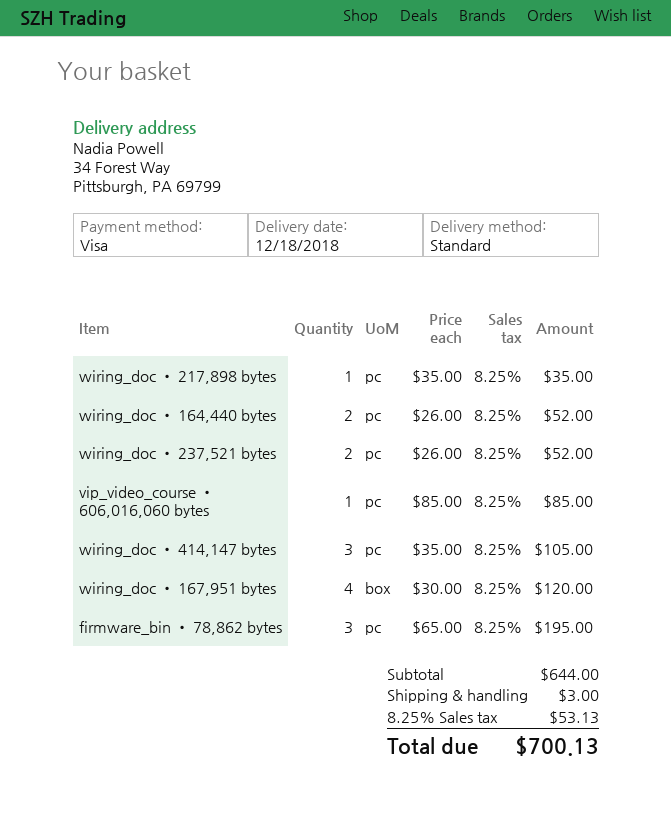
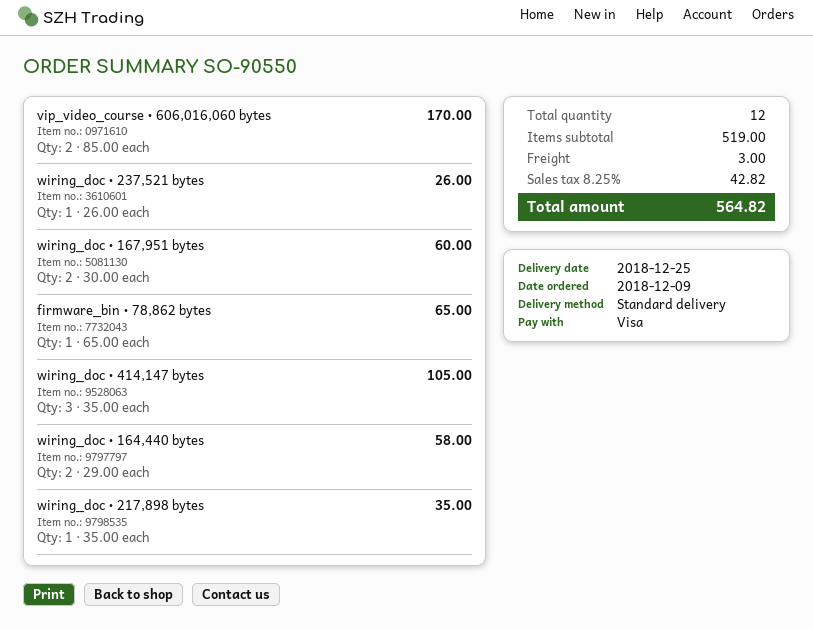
delivery date: 2018-12-18 -> 2018-12-25
wiring_doc • 164,440 bytes: 2 x 26.00 = 52.00 -> 2 x 29.00 = 58.00
wiring_doc • 237,521 bytes: 2 x 26.00 = 52.00 -> 1 x 26.00 = 26.00
vip_video_course • 606,016,060 bytes: 1 x 85.00 = 85.00 -> 2 x 85.00 = 170.00
wiring_doc • 167,951 bytes: 4 x 30.00 = 120.00 -> 2 x 30.00 = 60.00
firmware_bin • 78,862 bytes: 3 x 65.00 = 195.00 -> 1 x 65.00 = 65.00
subtotal: 644.00 -> 519.00
tax: 8.25% = 53.13 -> 8.25% = 42.82
total: 700.13 -> 564.82

